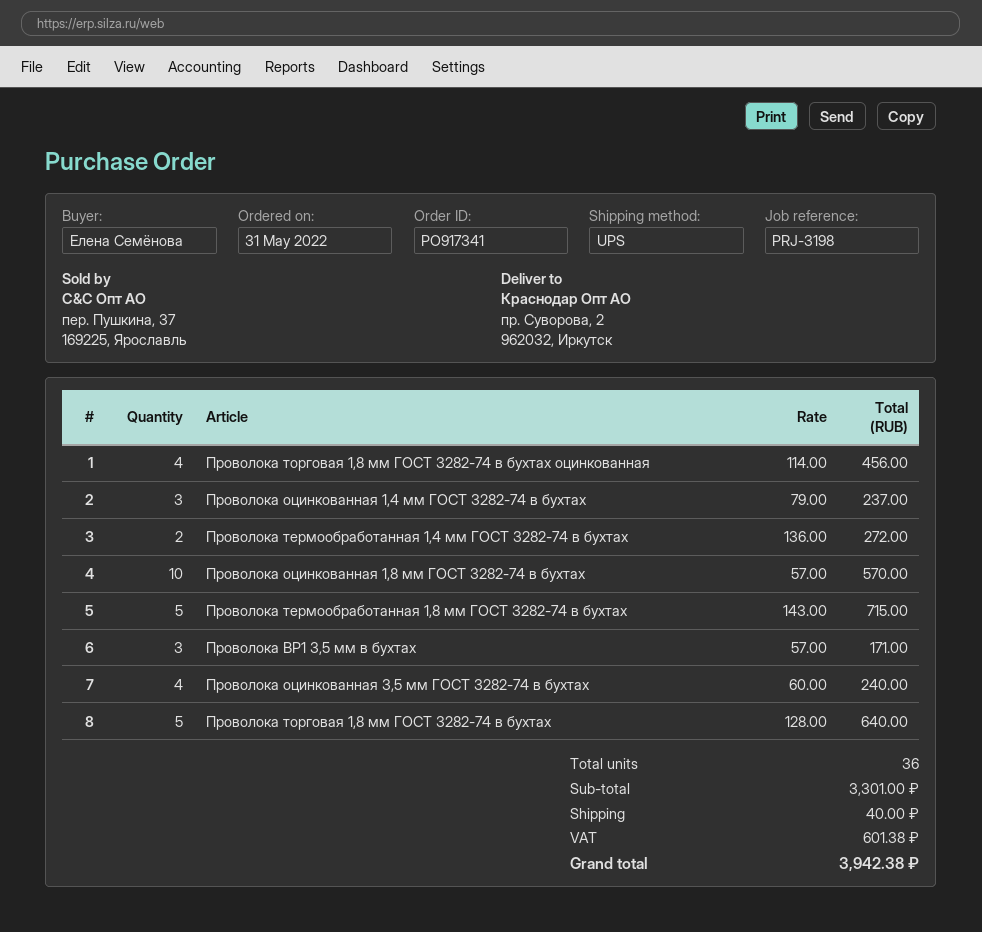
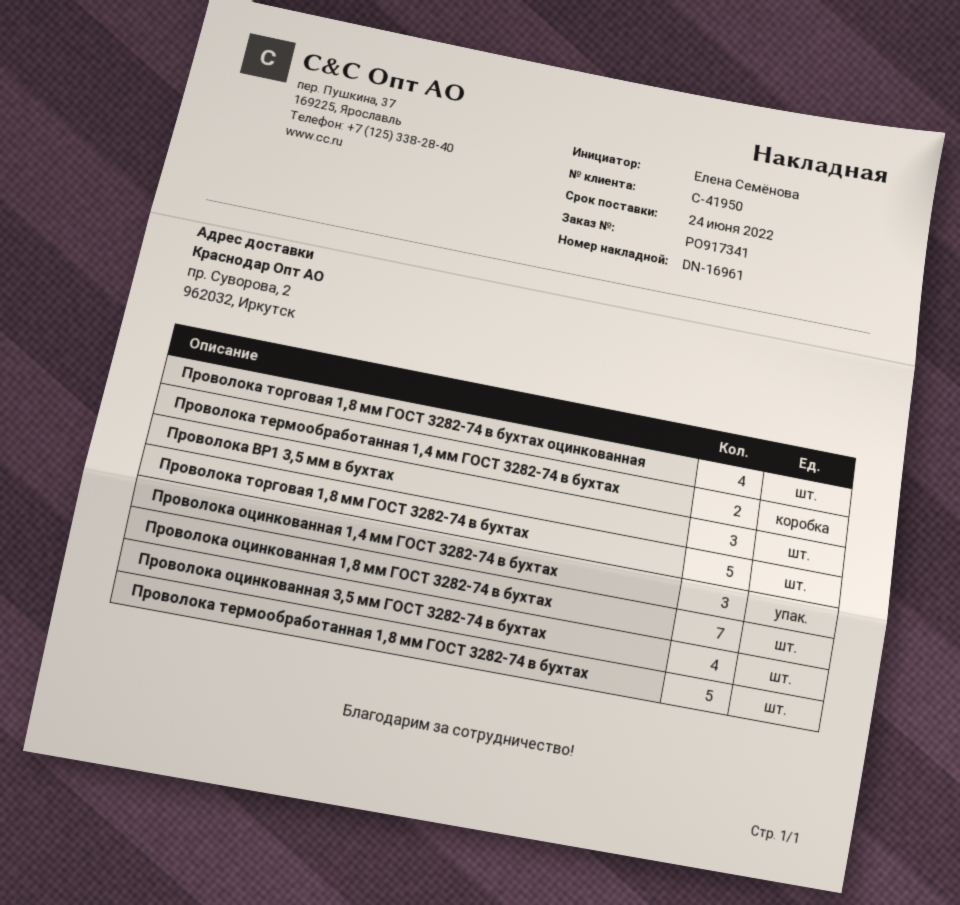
Проволока оцинкованная 1,8 мм ГОСТ 3282-74 в бухтах: 10 -> 7

